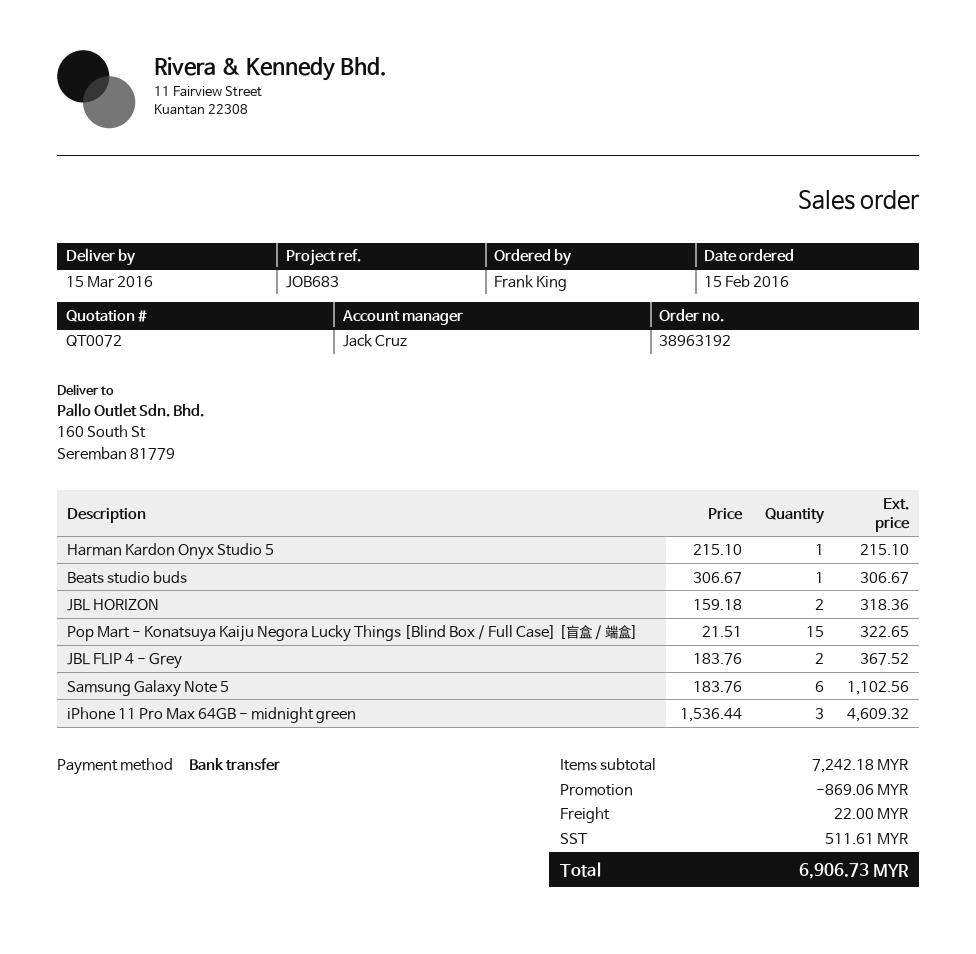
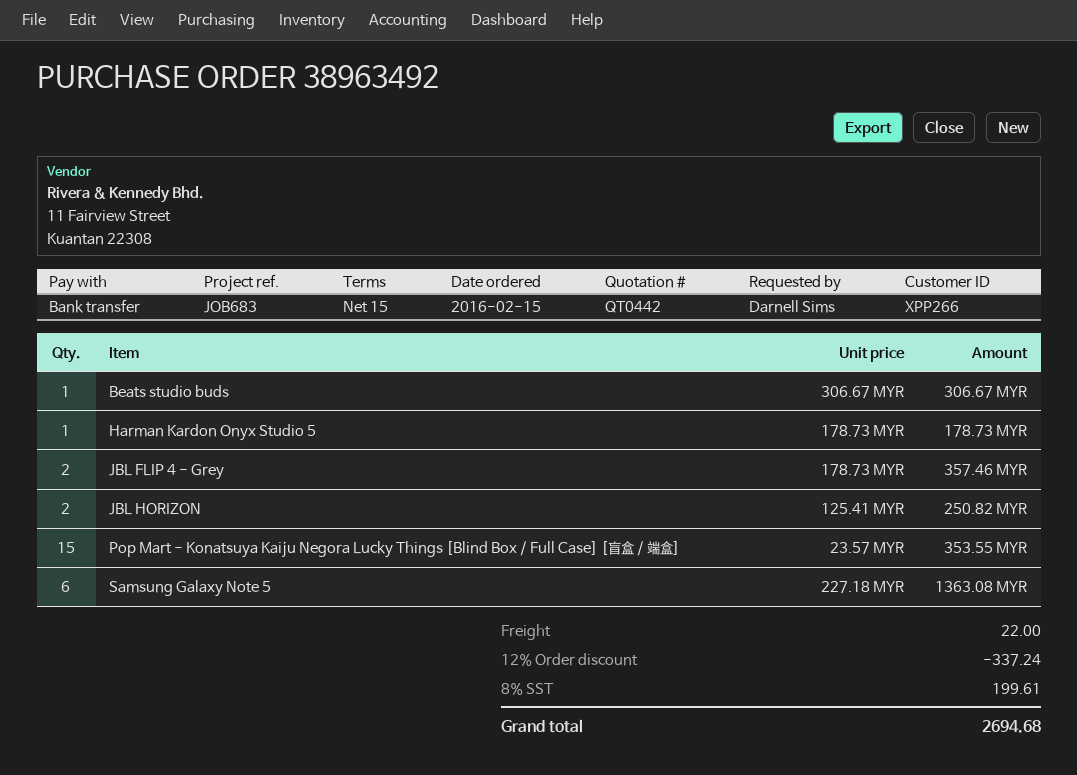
quote number: QT0072 -> QT0442
order number: 38963192 -> 38963492
ordered by: Frank King -> Darnell Sims
Harman Kardon Onyx Studio 5: 1 x 215.10 = 215.10 -> 1 x 178.73 = 178.73
JBL HORIZON: 2 x 159.18 = 318.36 -> 2 x 125.41 = 250.82
Pop Mart - Konatsuya Kaiju Negora Lucky Things [Blind Box / Full Case] [盲盒 / 端盒]: 15 x 21.51 = 322.65 -> 15 x 23.57 = 353.55
JBL FLIP 4 - Grey: 2 x 183.76 = 367.52 -> 2 x 178.73 = 357.46
Samsung Galaxy Note 5: 6 x 183.76 = 1102.56 -> 6 x 227.18 = 1363.08
iPhone 11 Pro Max 64GB - midnight green: 3 x 1536.44 = 4609.32 -> none
discount: 869.06 -> 337.24
tax: 511.61 -> 199.61
total: 6906.73 -> 2694.68

